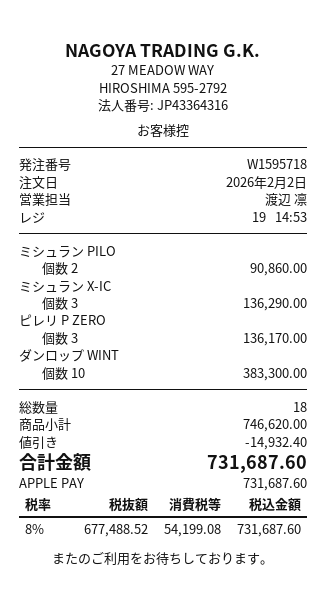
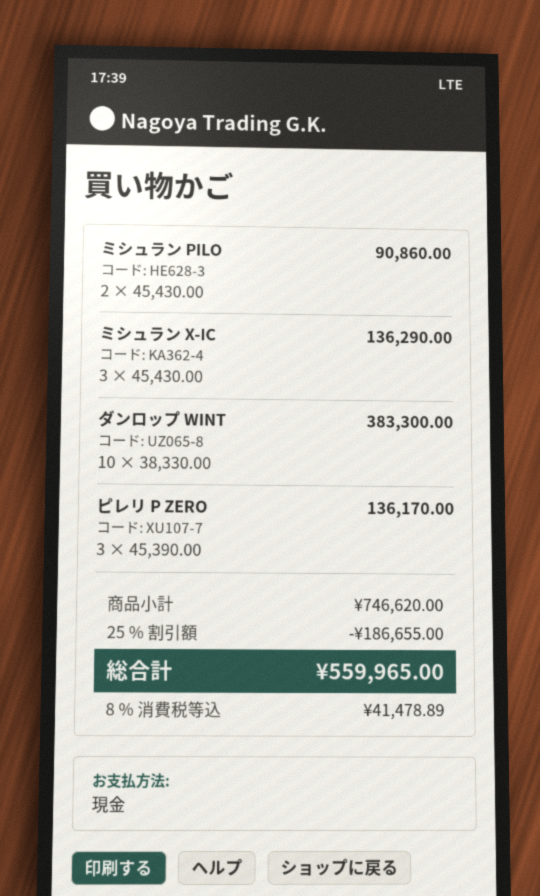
payment method: Apple Pay -> cash
discount: 14932.40 -> 186655.00
tax: 8% = 54199.08 -> 8% = 41478.89
total: 731687.60 -> 559965.00

